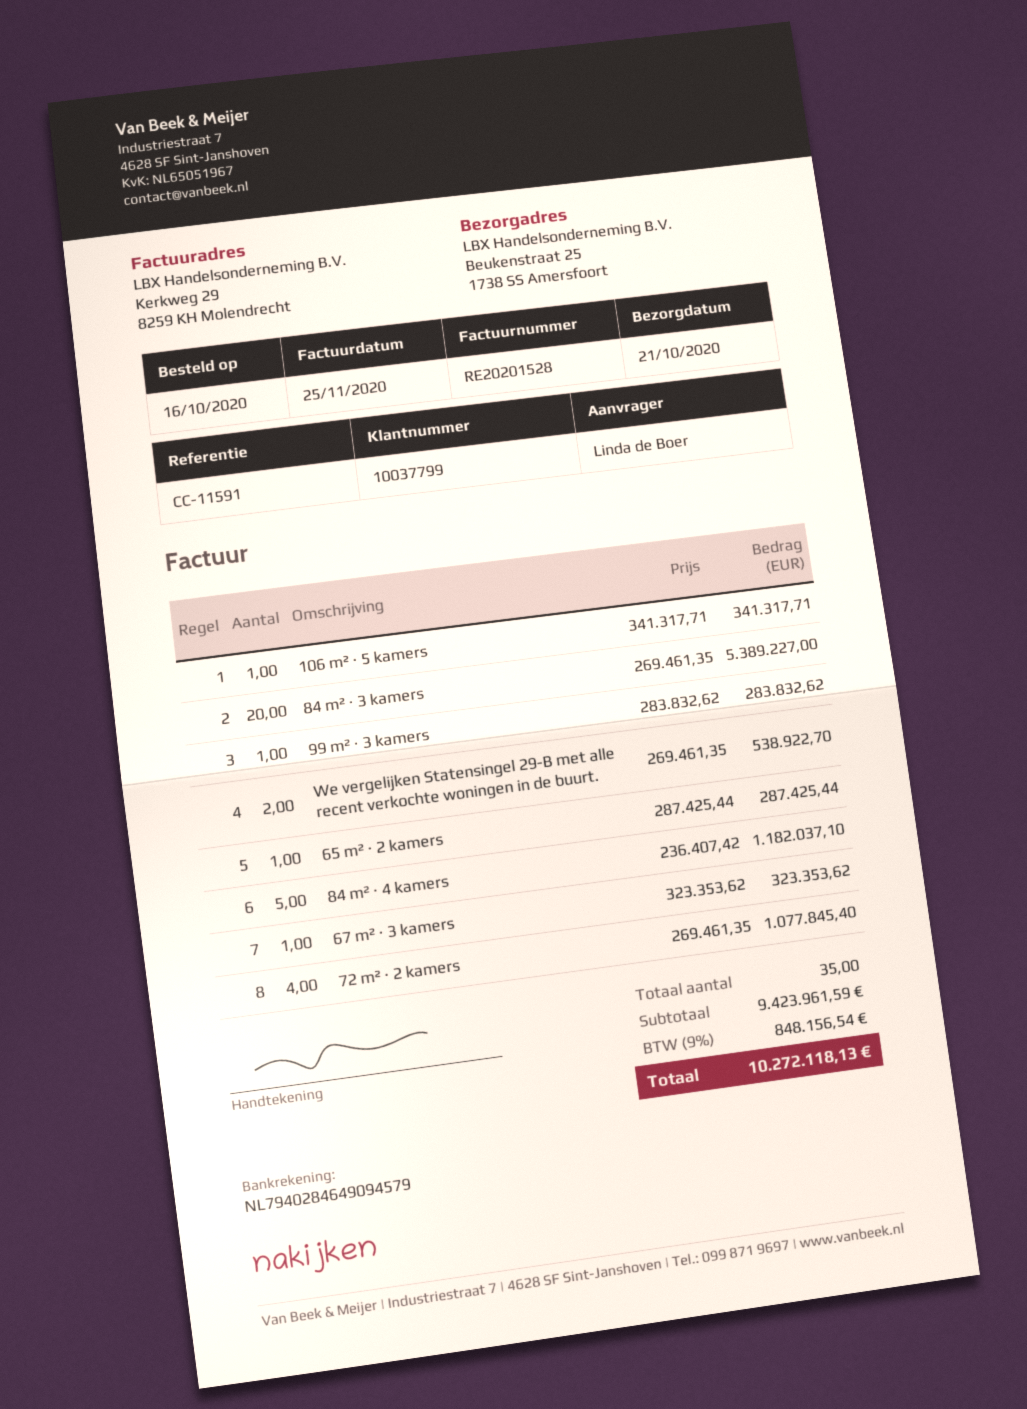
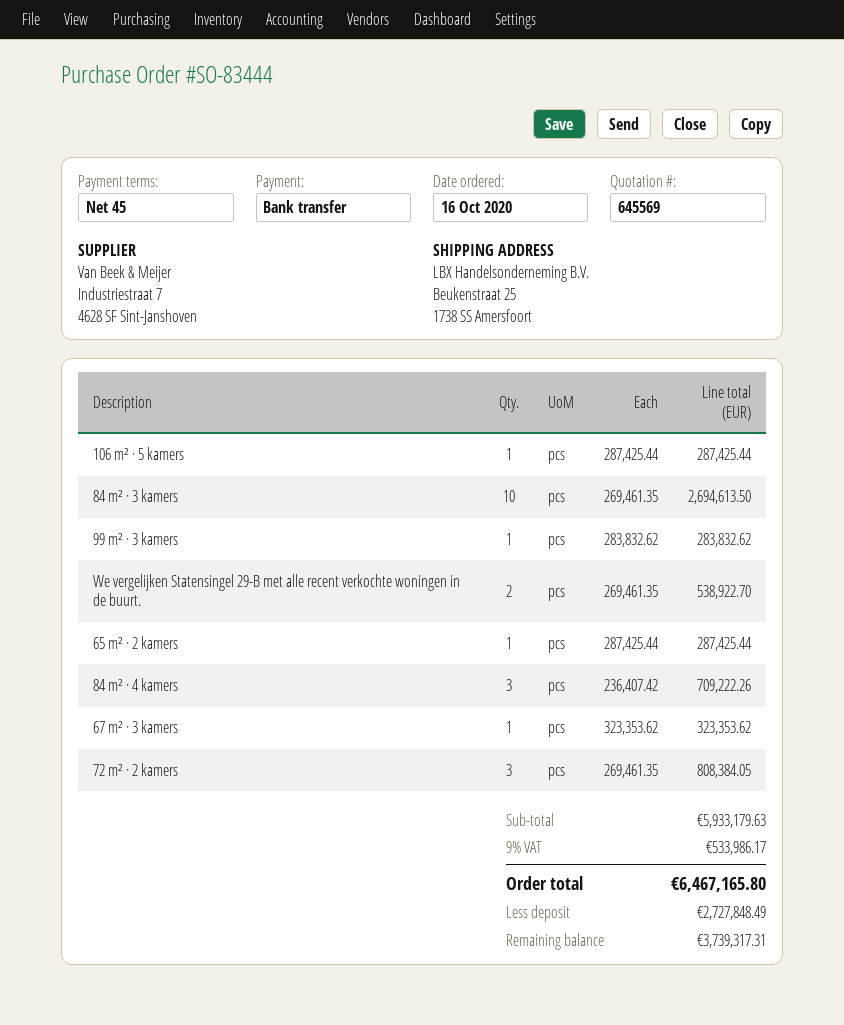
106 m² · 5 kamers: 1 x 341317.71 = 341317.71 -> 1 x 287425.44 = 287425.44
84 m² · 3 kamers: 20 x 269461.35 = 5389227.00 -> 10 x 269461.35 = 2694613.50
84 m² · 4 kamers: 5 x 236407.42 = 1182037.10 -> 3 x 236407.42 = 709222.26
72 m² · 2 kamers: 4 x 269461.35 = 1077845.40 -> 3 x 269461.35 = 808384.05
subtotal: 9423961.59 -> 5933179.63
tax: 9% = 848156.54 -> 9% = 533986.17
total: 10272118.13 -> 6467165.80

